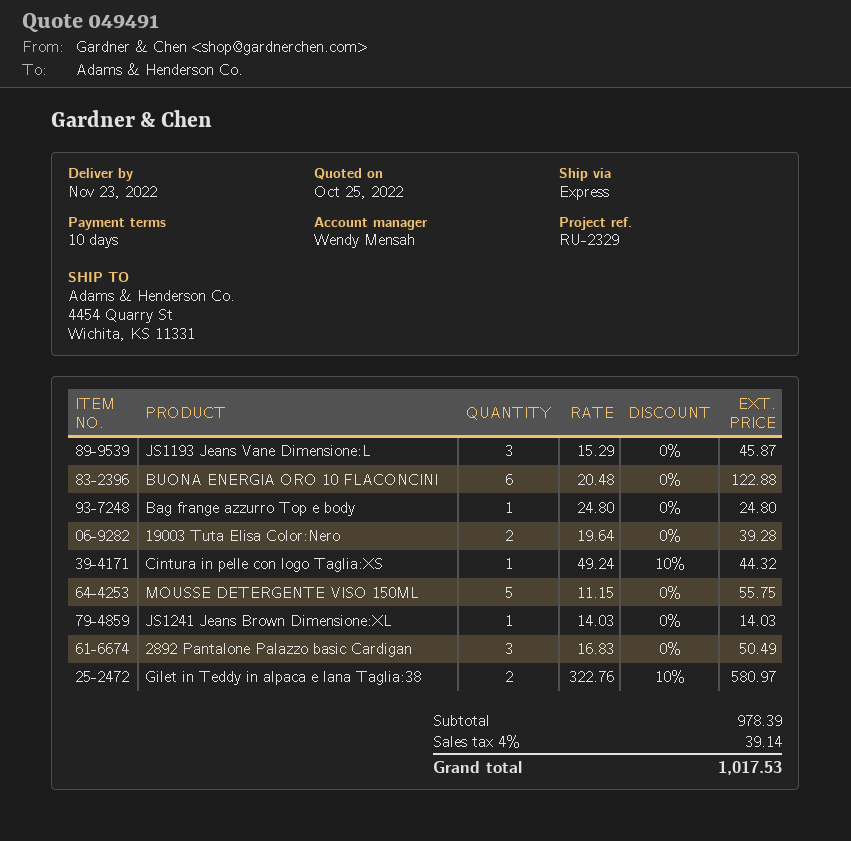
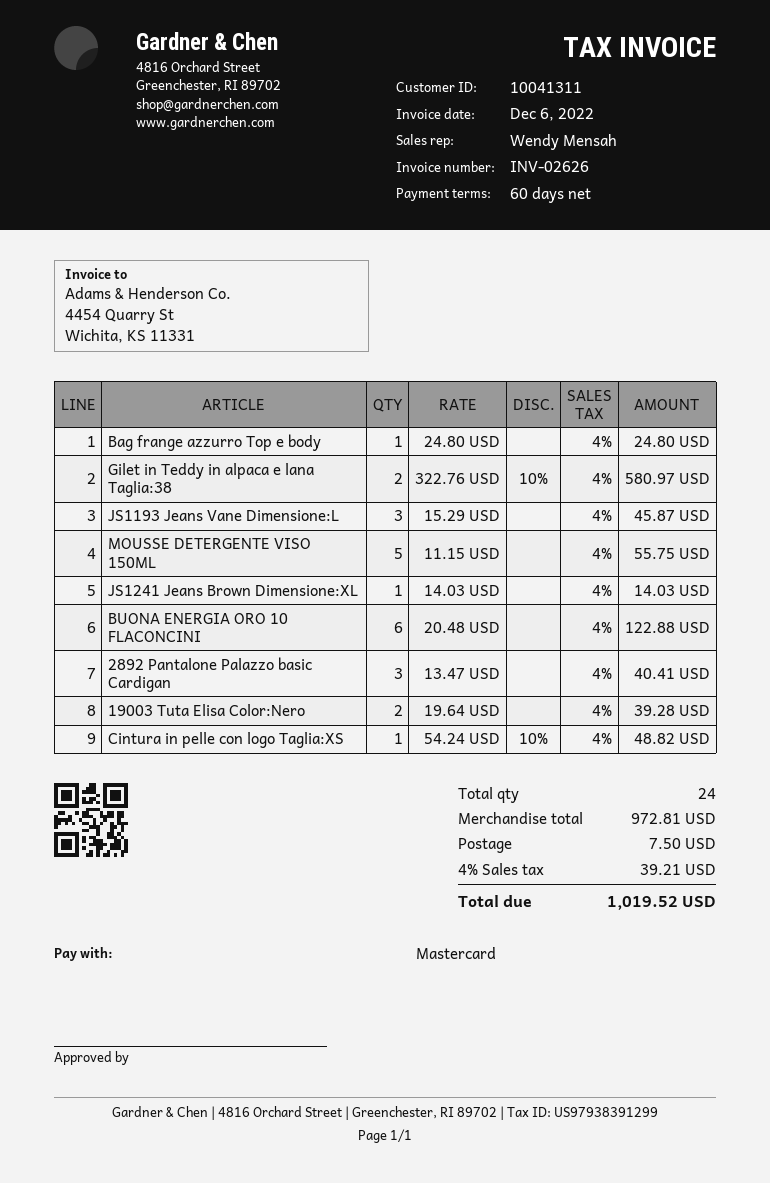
payment terms: 10 days -> 60 days
Cintura in pelle con logo Taglia:XS: 1 x 49.24 - 10% = 44.32 -> 1 x 54.24 - 10% = 48.82
2892 Pantalone Palazzo basic Cardigan: 3 x 16.83 = 50.49 -> 3 x 13.47 = 40.41
subtotal: 978.39 -> 972.81
shipping: none -> 7.50
tax: 4% = 39.14 -> 4% = 39.21
total: 1017.53 -> 1019.52

